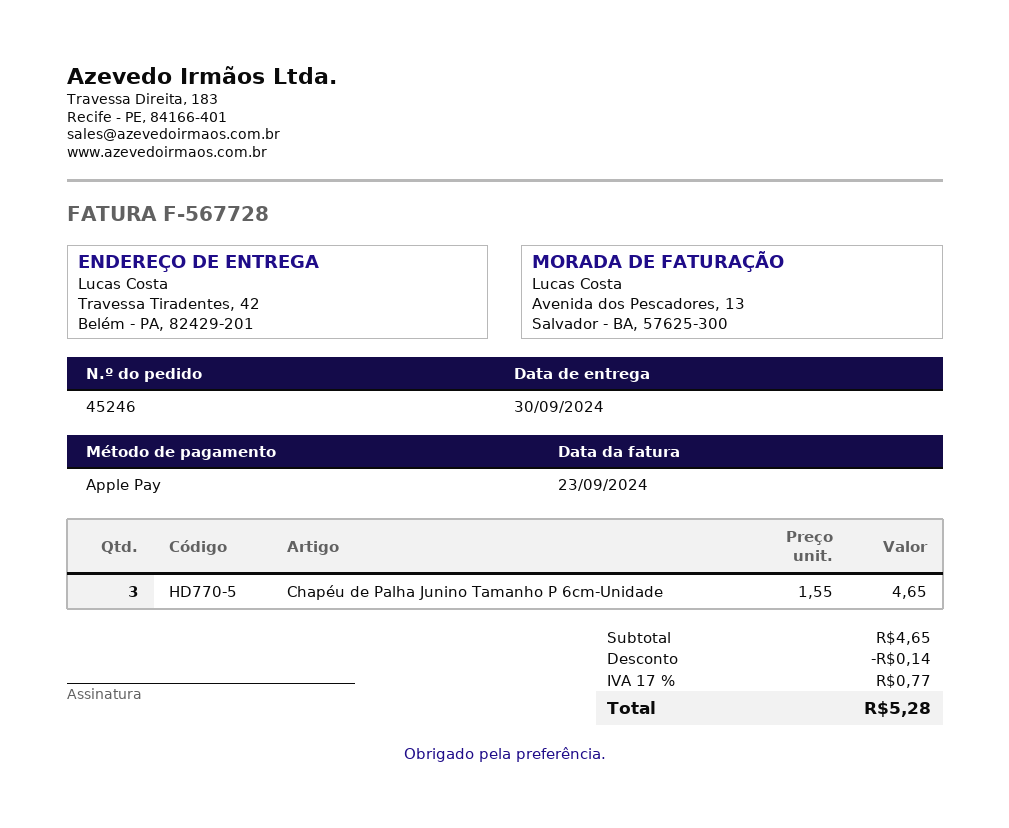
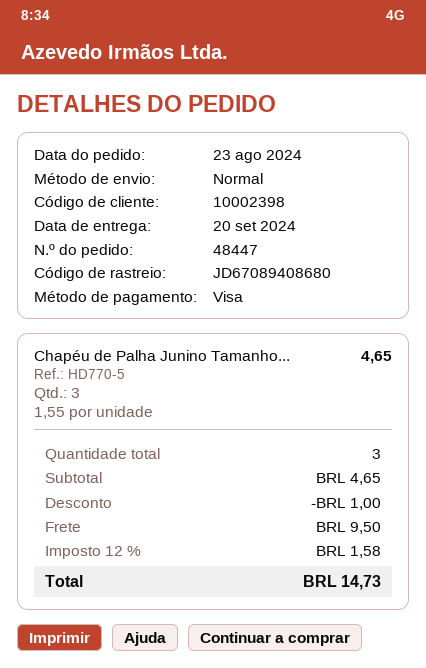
order number: 45246 -> 48447
delivery date: 2024-09-30 -> 2024-09-20
payment method: Apple Pay -> Visa
discount: 0.14 -> 1.00
shipping: none -> 9.50
tax: 17% = 0.77 -> 12% = 1.58
total: 5.28 -> 14.73

